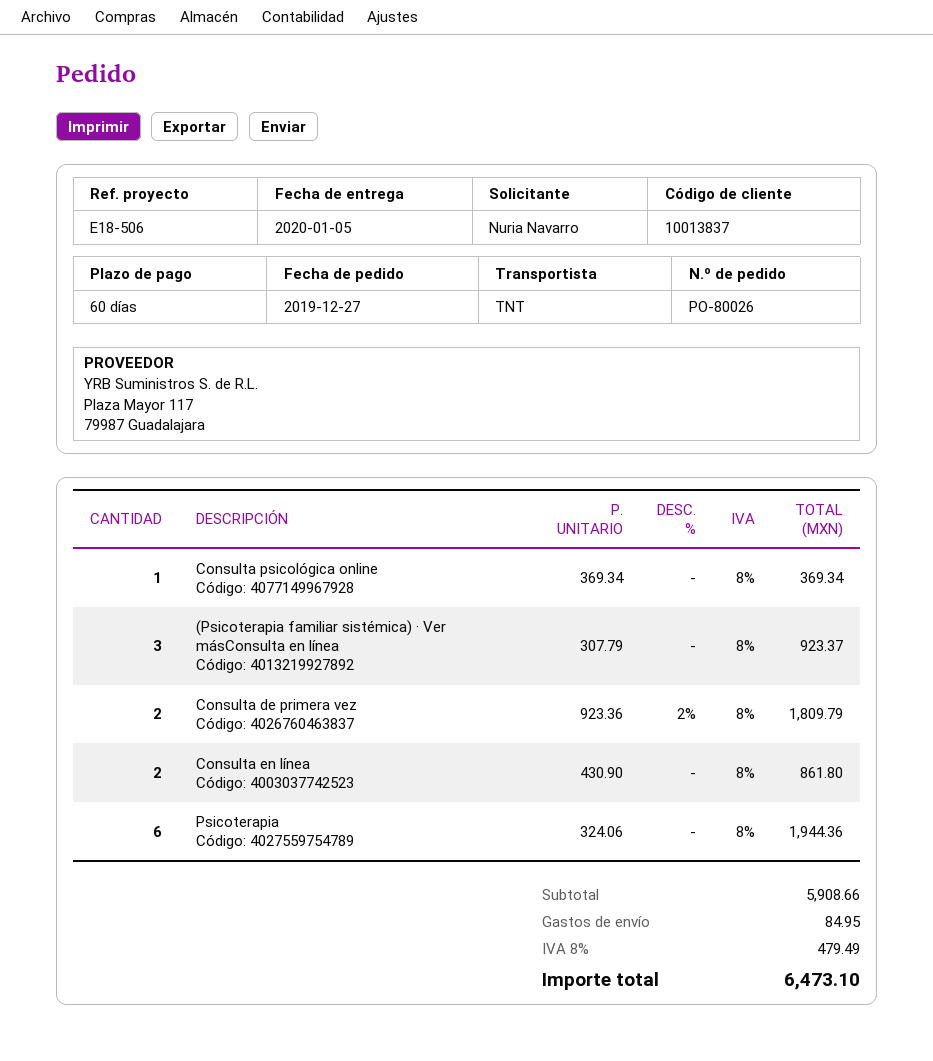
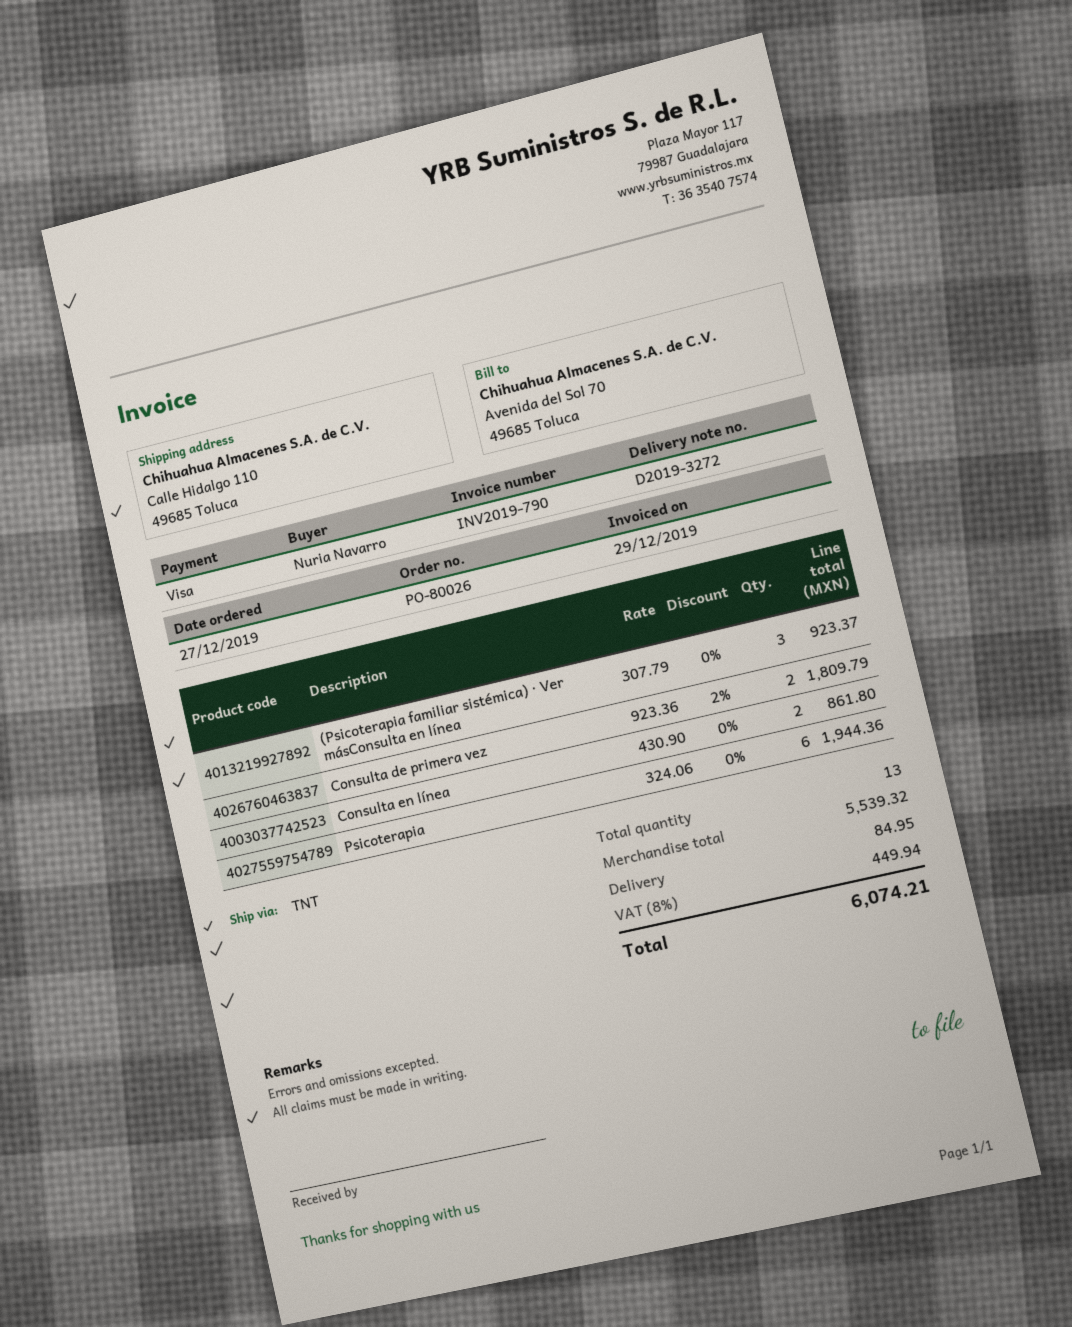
Consulta psicológica online: 1 x 369.34 = 369.34 -> none
subtotal: 5908.66 -> 5539.32
tax: 8% = 479.49 -> 8% = 449.94
total: 6473.10 -> 6074.21

